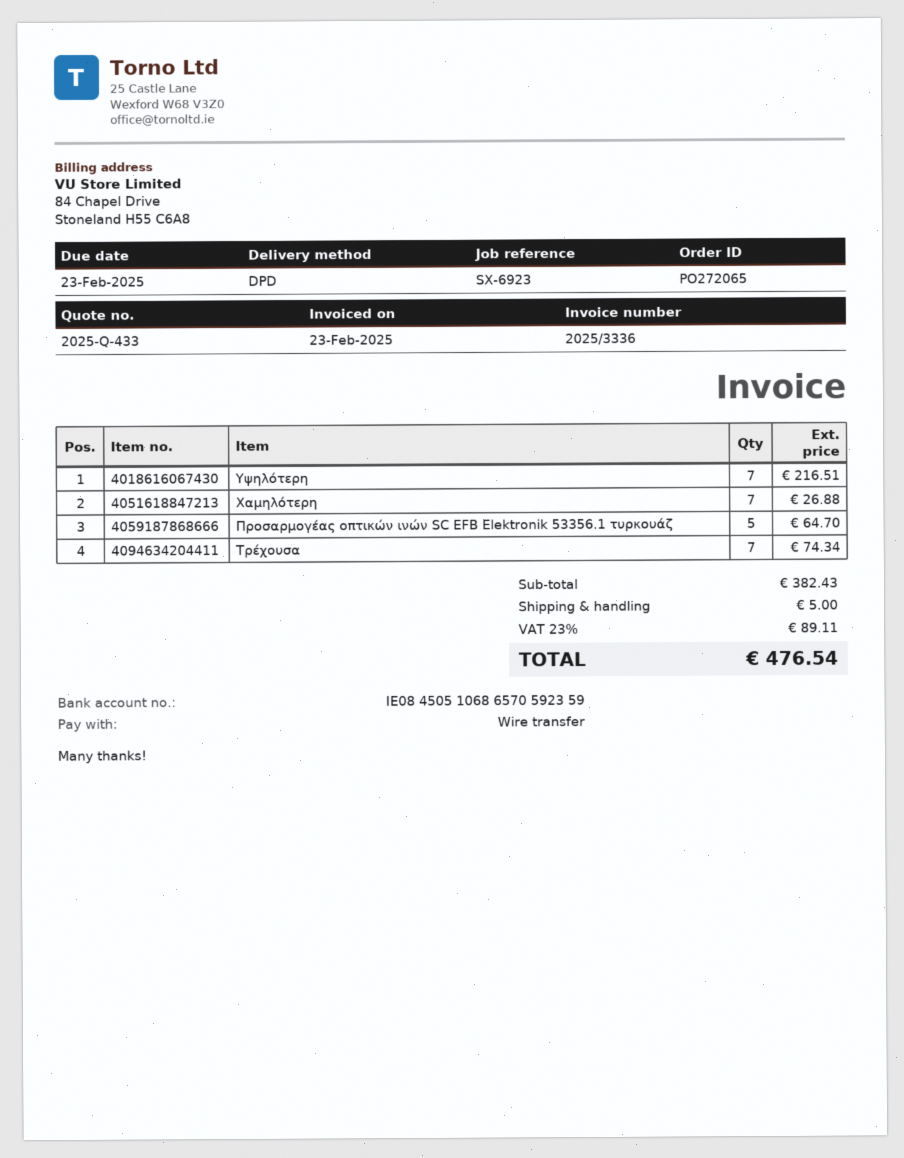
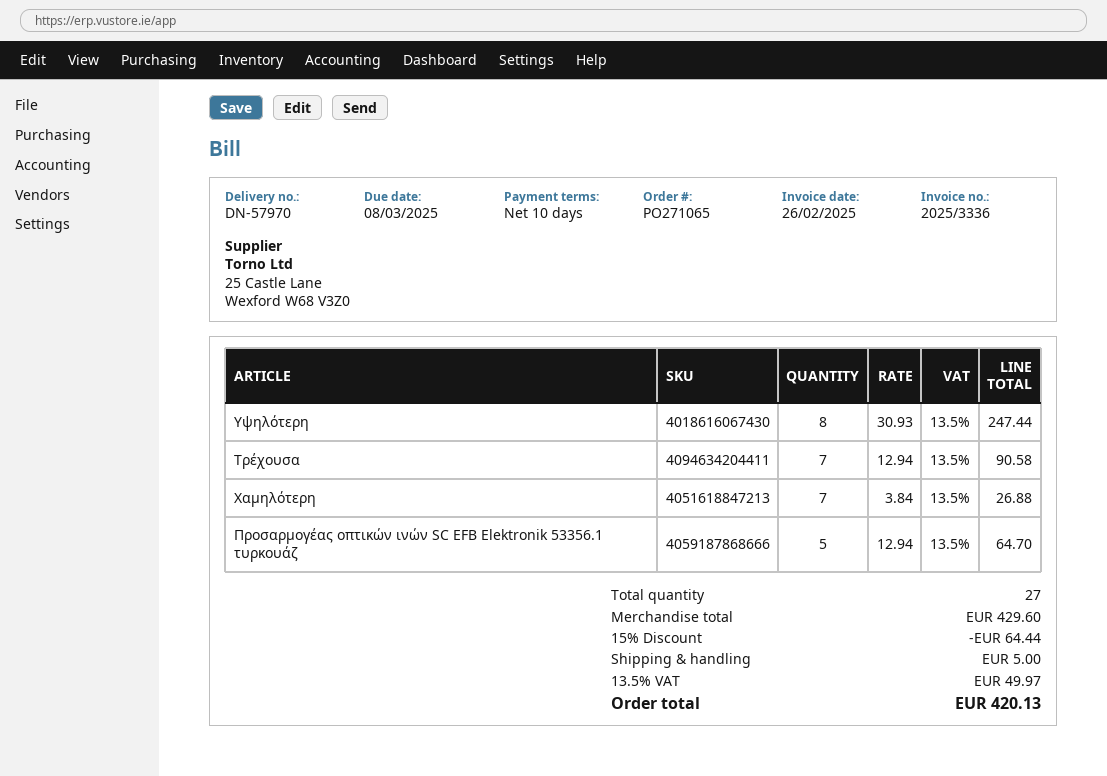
order number: PO272065 -> PO271065
invoice date: 2025-02-23 -> 2025-02-26
due date: 2025-02-23 -> 2025-03-08
Υψηλότερη: 7 for 216.51 -> 8 for 247.44
Τρέχουσα: 7 for 74.34 -> 7 for 90.58
subtotal: 382.43 -> 429.60
discount: none -> 15% = 64.44
tax: 23% = 89.11 -> 13.5% = 49.97
total: 476.54 -> 420.13

